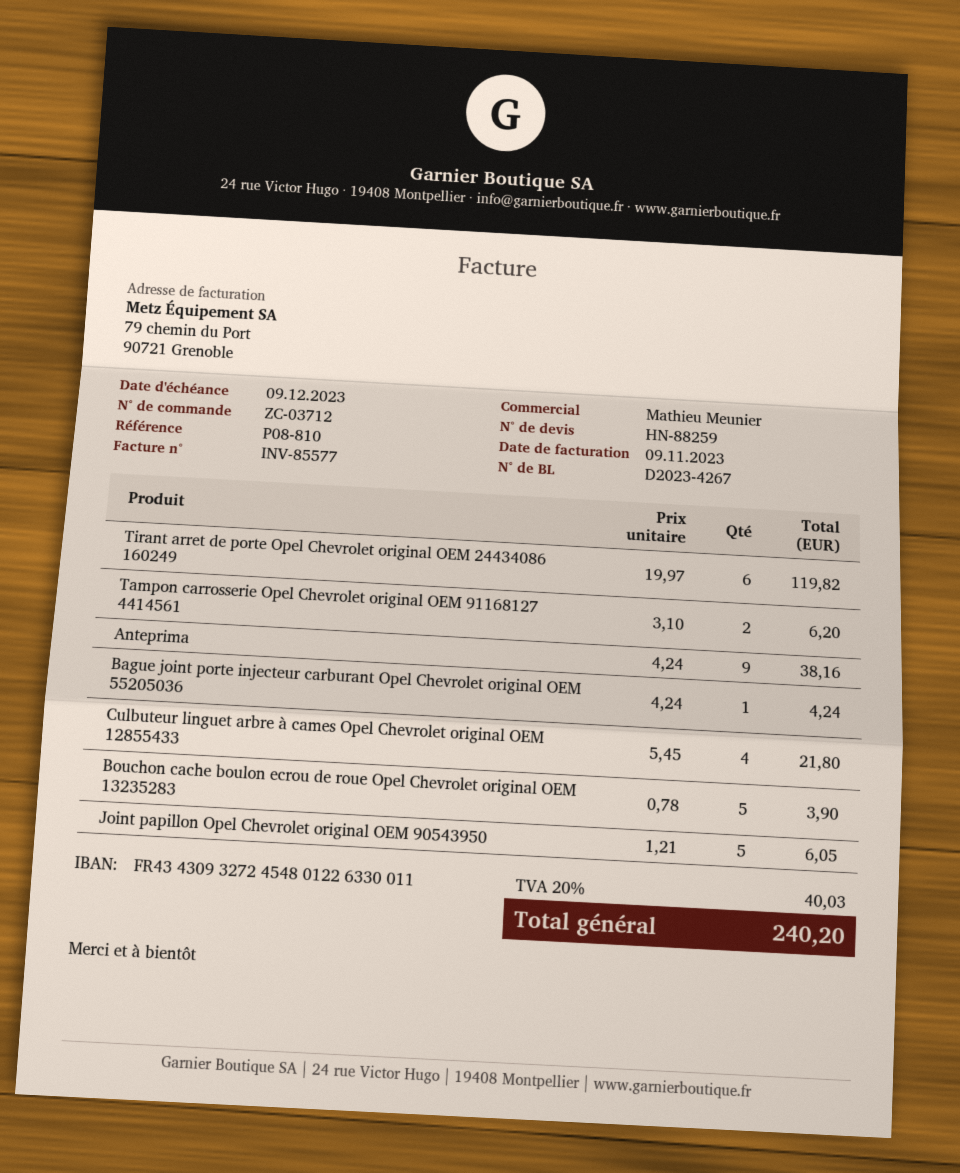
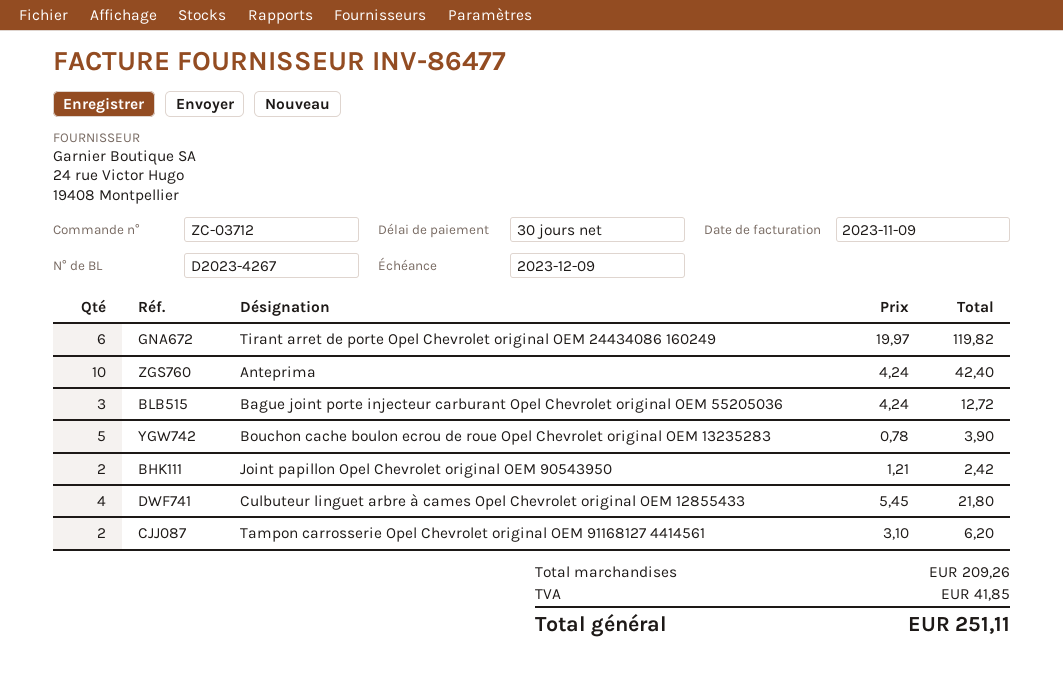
invoice number: INV-85577 -> INV-86477
Anteprima: 9 x 4.24 = 38.16 -> 10 x 4.24 = 42.40
Bague joint porte injecteur carburant Opel Chevrolet original OEM 55205036: 1 x 4.24 = 4.24 -> 3 x 4.24 = 12.72
Joint papillon Opel Chevrolet original OEM 90543950: 5 x 1.21 = 6.05 -> 2 x 1.21 = 2.42
tax: 40.03 -> 41.85
total: 240.20 -> 251.11

